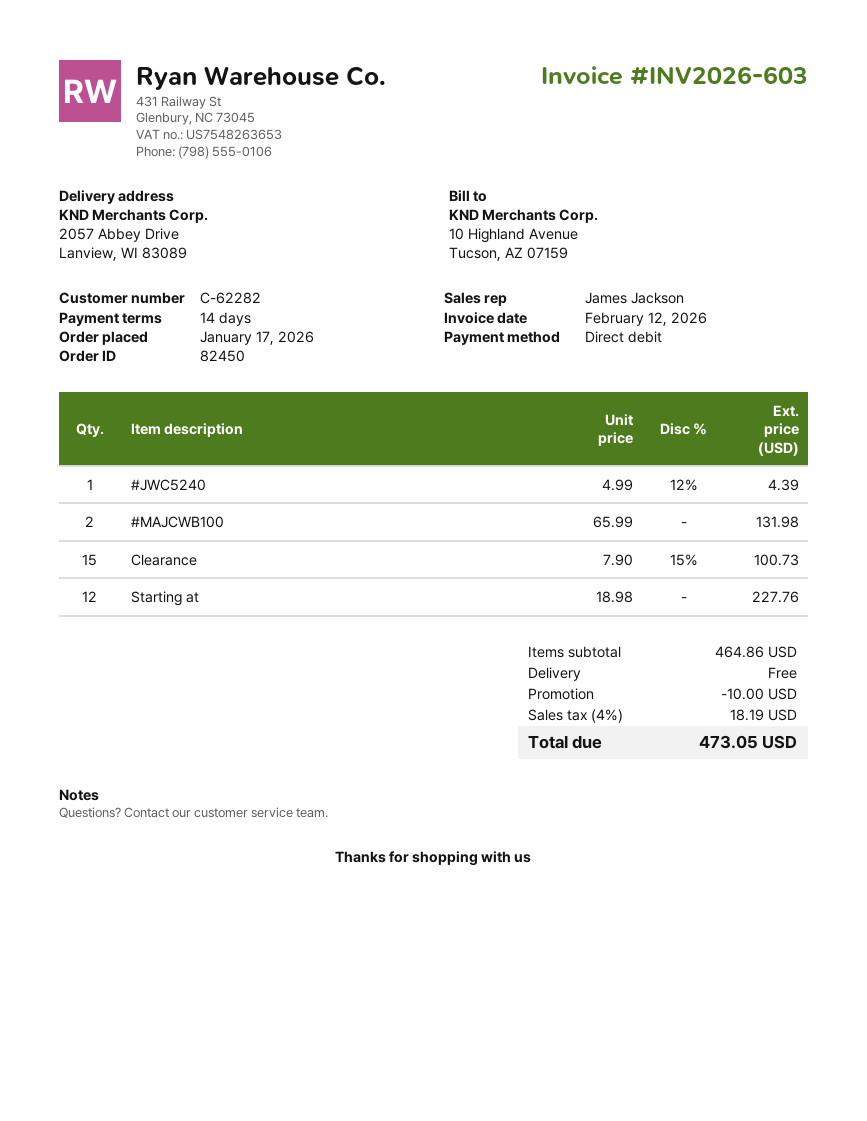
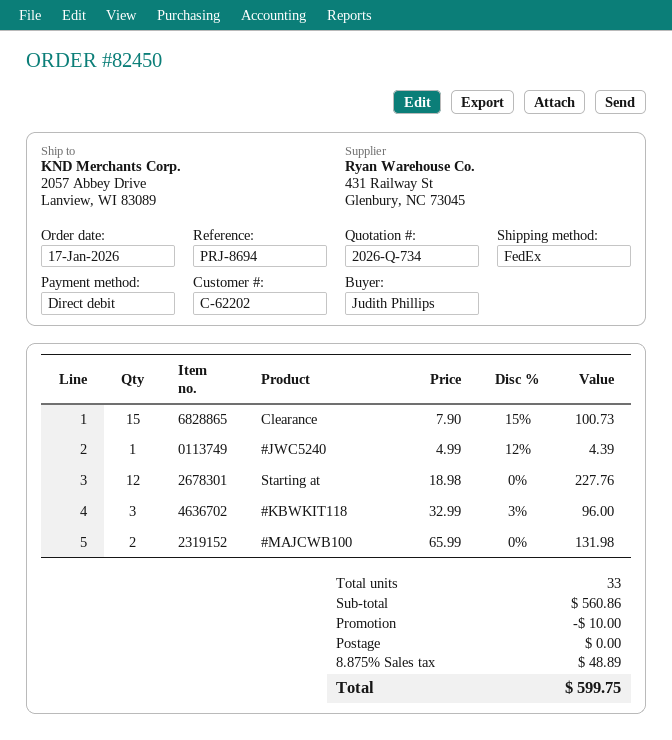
customer number: C-62282 -> C-62202
#KBWKIT118: none -> 3 x 32.99 - 3% = 96.00
subtotal: 464.86 -> 560.86
tax: 4% = 18.19 -> 8.875% = 48.89
total: 473.05 -> 599.75

